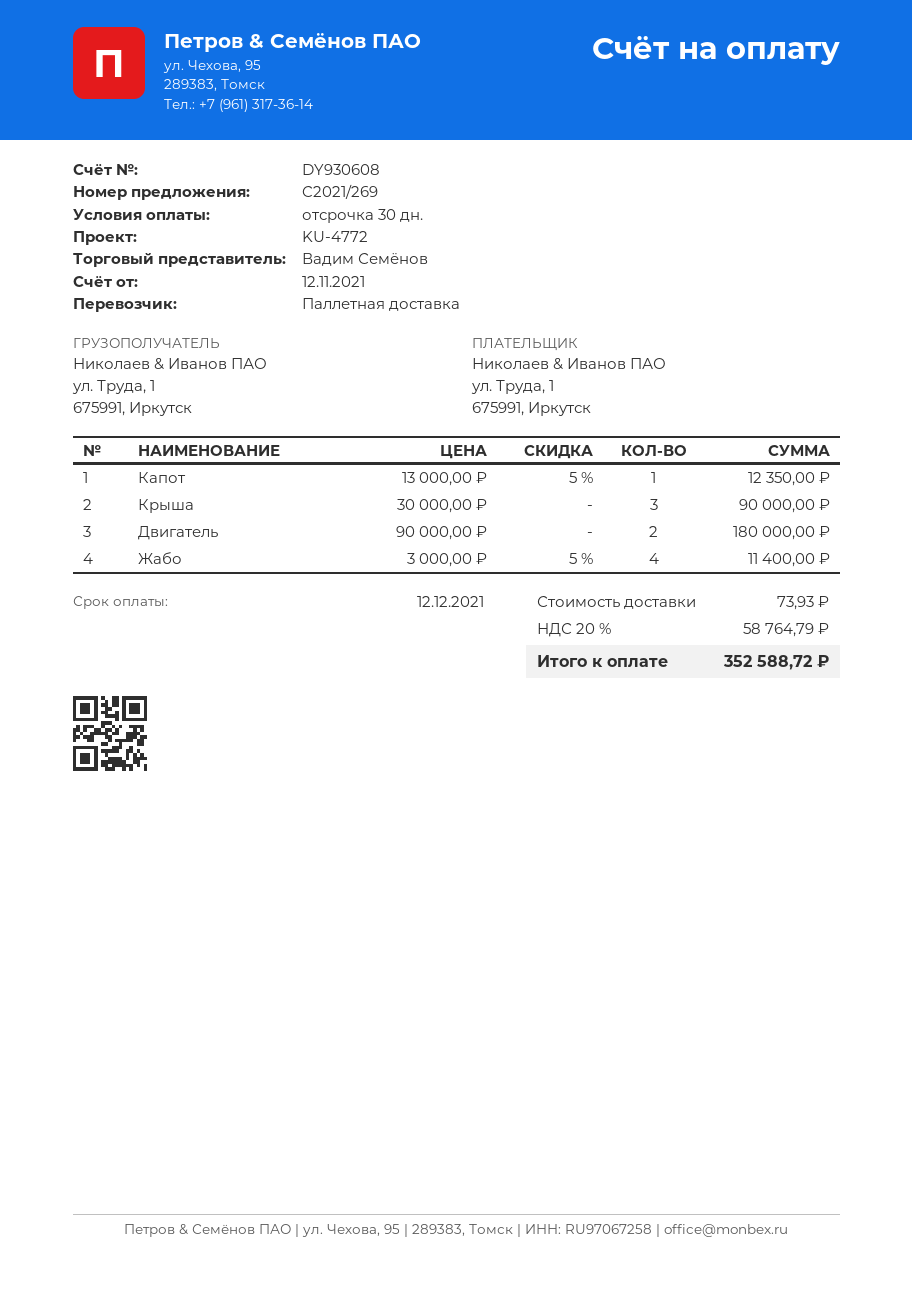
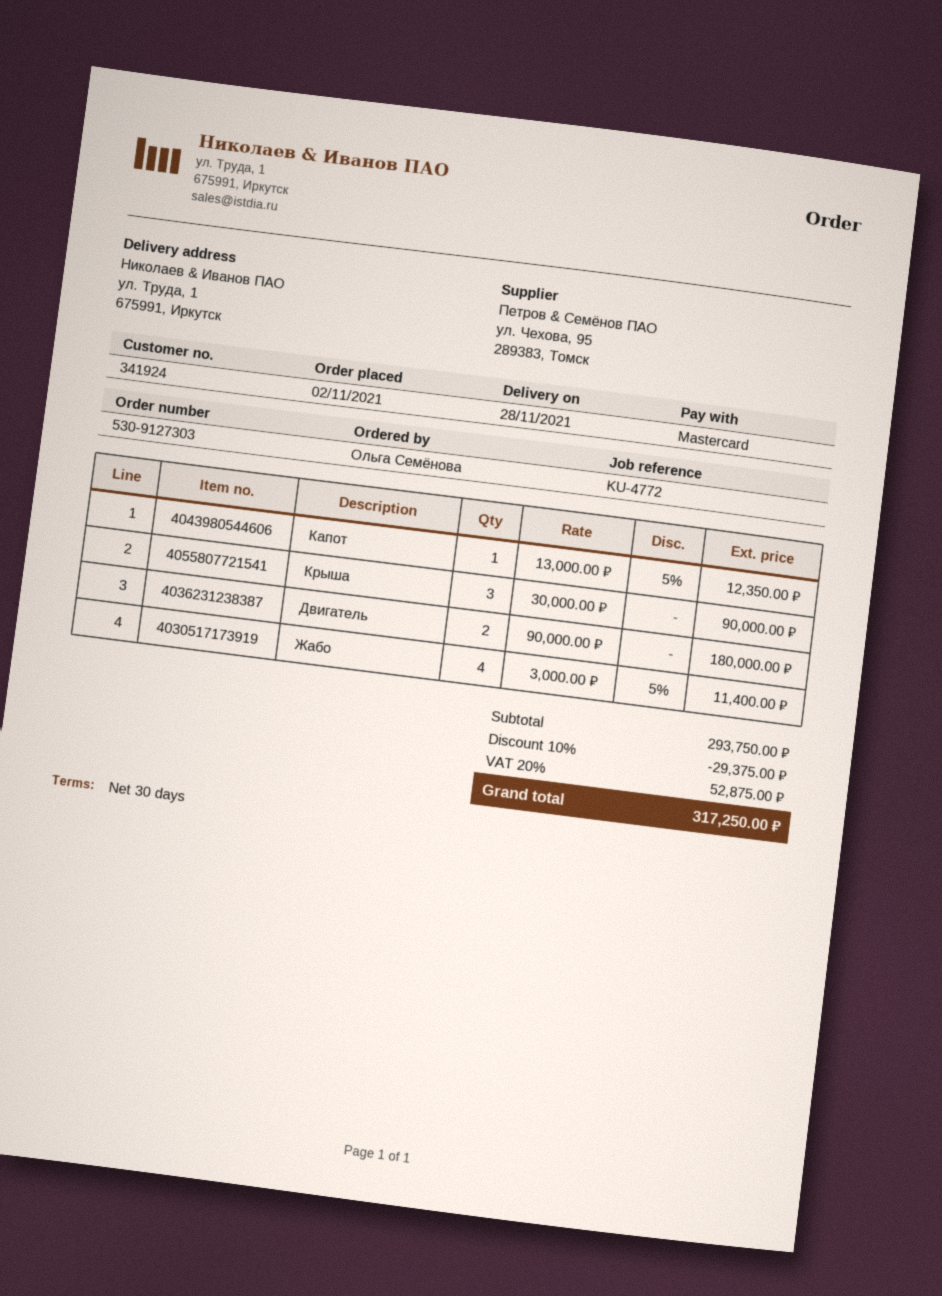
discount: none -> 10% = 29375.00
shipping: 73.93 -> none
tax: 20% = 58764.79 -> 20% = 52875.00
total: 352588.72 -> 317250.00

